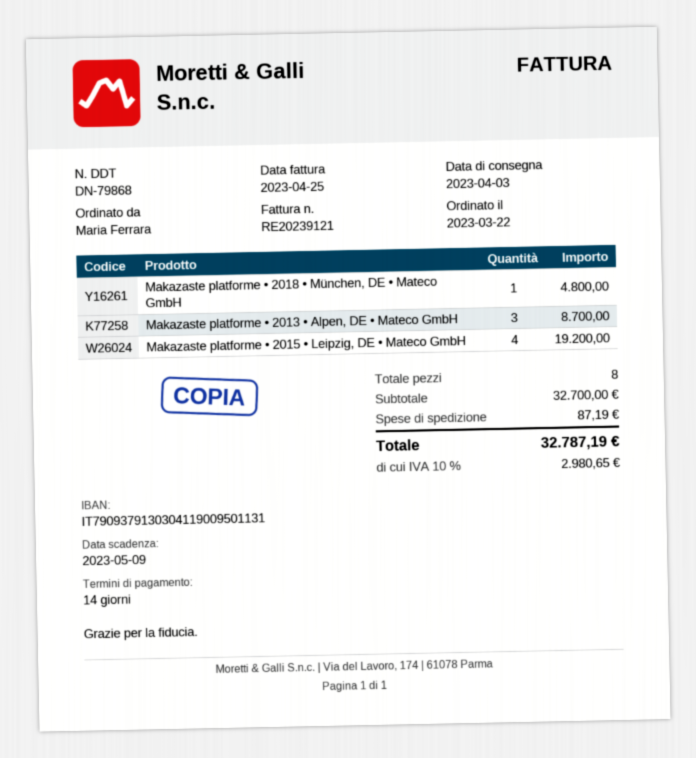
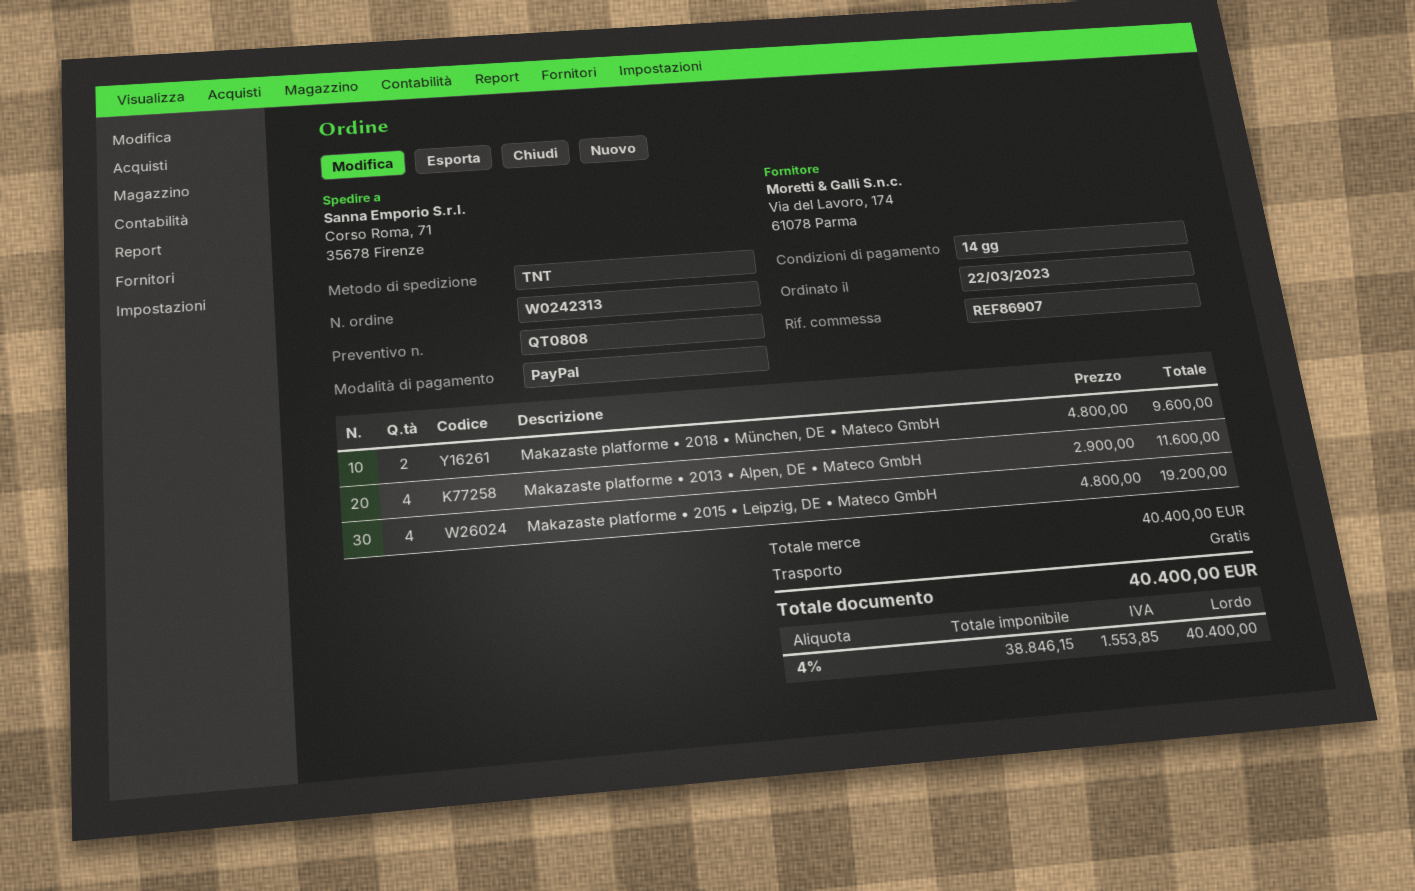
Makazaste platforme • 2018 • München, DE • Mateco GmbH: 1 for 4800.00 -> 2 for 9600.00
Makazaste platforme • 2013 • Alpen, DE • Mateco GmbH: 3 for 8700.00 -> 4 for 11600.00
subtotal: 32700.00 -> 40400.00
shipping: 87.19 -> 0.00
tax: 10% = 2980.65 -> 4% = 1553.85
total: 32787.19 -> 40400.00

